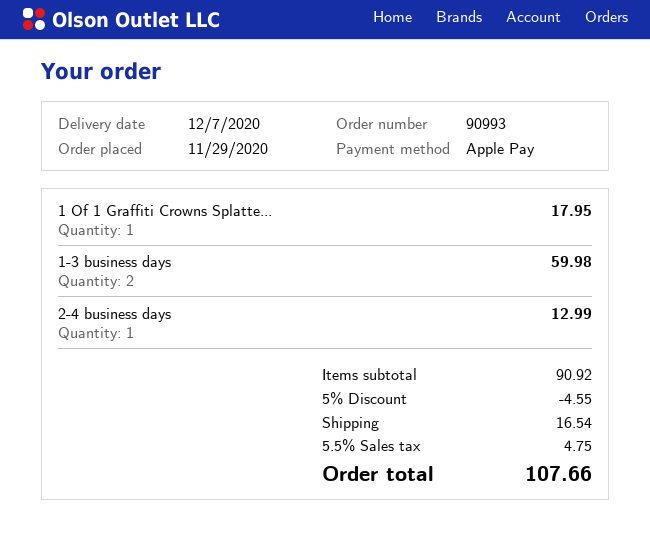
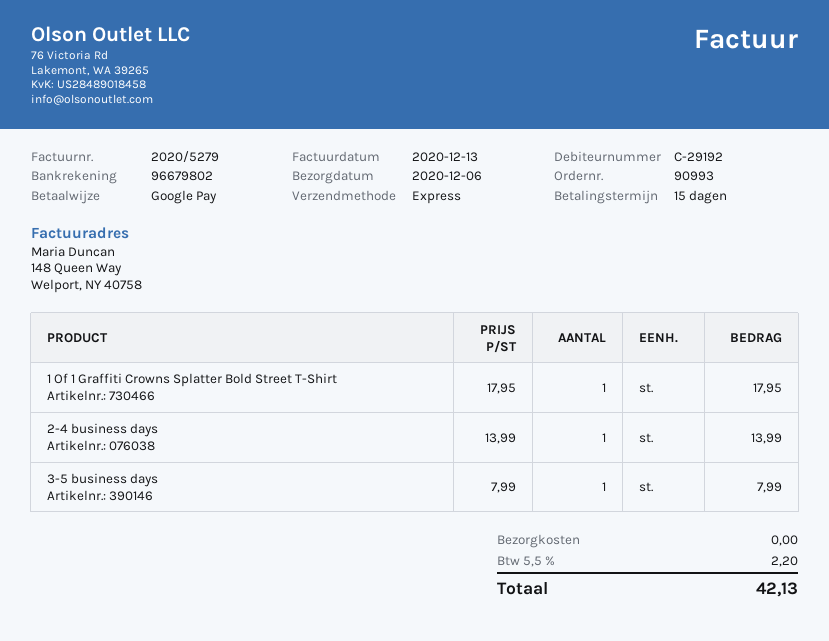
delivery date: 2020-12-07 -> 2020-12-06
payment method: Apple Pay -> Google Pay
1-3 business days: 2 for 59.98 -> none
2-4 business days: 1 for 12.99 -> 1 for 13.99
3-5 business days: none -> 1 for 7.99
discount: 5% = 4.55 -> none
shipping: 16.54 -> 0.00
tax: 5.5% = 4.75 -> 5.5% = 2.20
total: 107.66 -> 42.13

